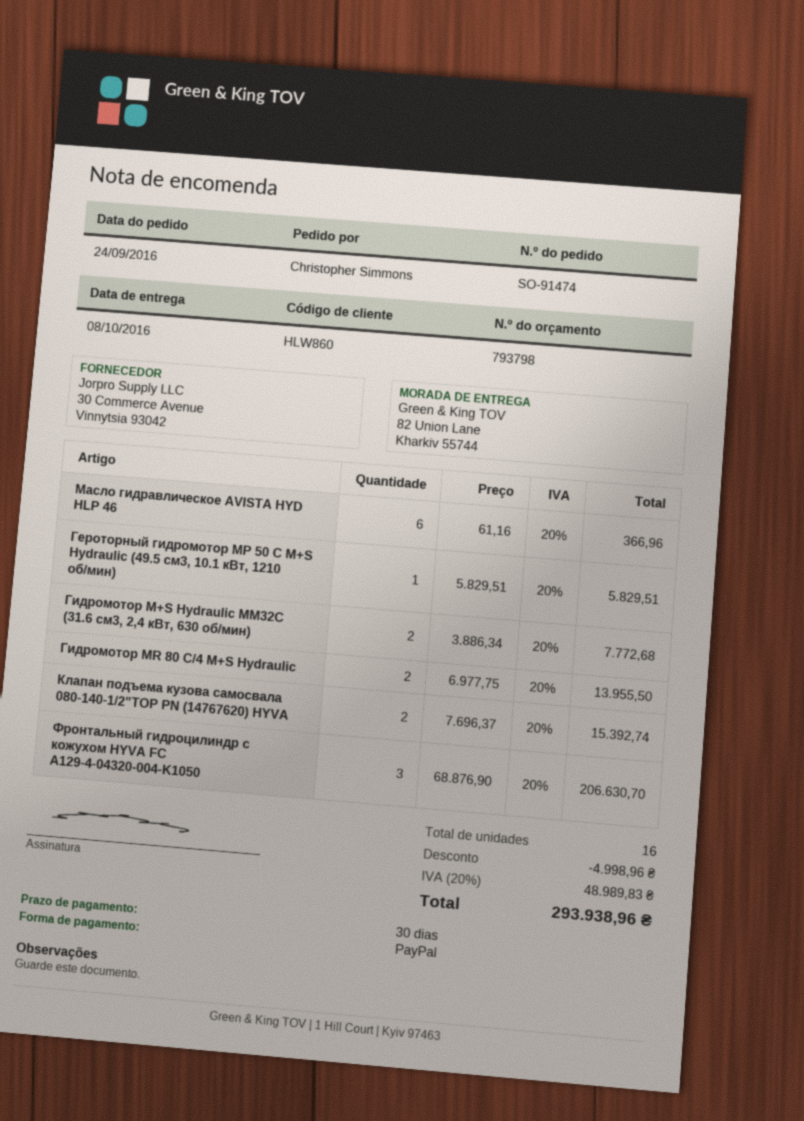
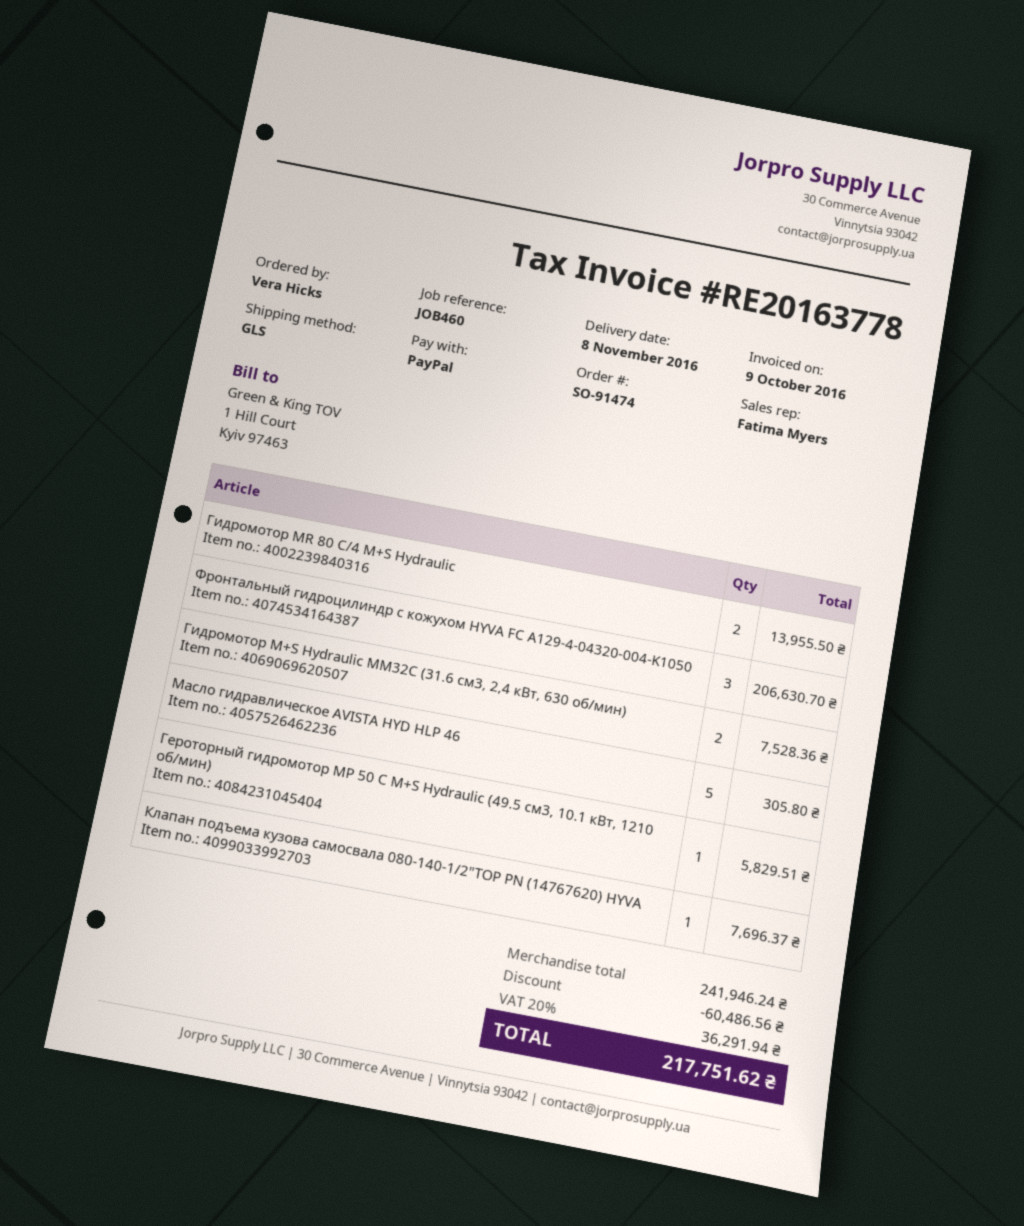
delivery date: 2016-10-08 -> 2016-11-08
ordered by: Christopher Simmons -> Vera Hicks
Масло гидравлическое AVISTA HYD HLP 46: 6 for 366.96 -> 5 for 305.80
Гидромотор M+S Hydraulic MM32С (31.6 см3, 2,4 кВт, 630 об/мин): 2 for 7772.68 -> 2 for 7528.36
Клапан подъема кузова самосвала 080-140-1/2"TOP PN (14767620) HYVA: 2 for 15392.74 -> 1 for 7696.37
discount: 4998.96 -> 60486.56
tax: 20% = 48989.83 -> 20% = 36291.94
total: 293938.96 -> 217751.62

